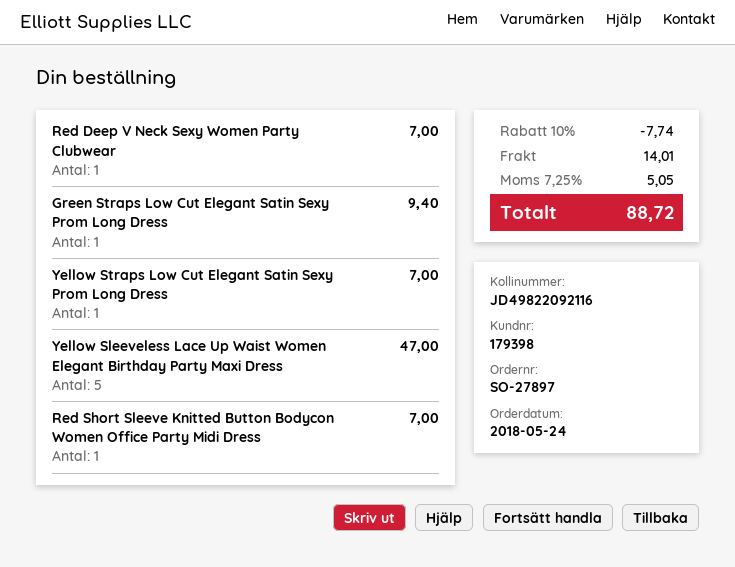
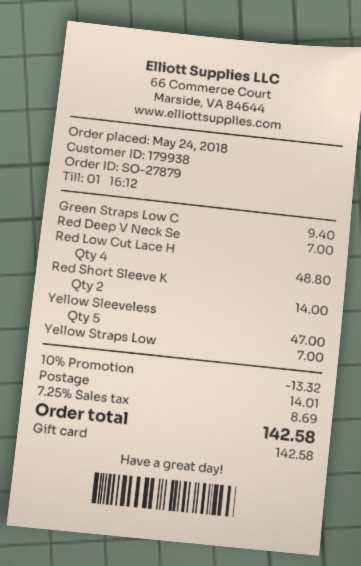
order number: SO-27897 -> SO-27879
customer number: 179398 -> 179938
Red Short Sleeve Knitted Button Bodycon Women Office Party Midi Dress: 1 for 7.00 -> 2 for 14.00
Red Low Cut Lace H: none -> 4 for 48.80
discount: 10% = 7.74 -> 10% = 13.32
tax: 7.25% = 5.05 -> 7.25% = 8.69
total: 88.72 -> 142.58

